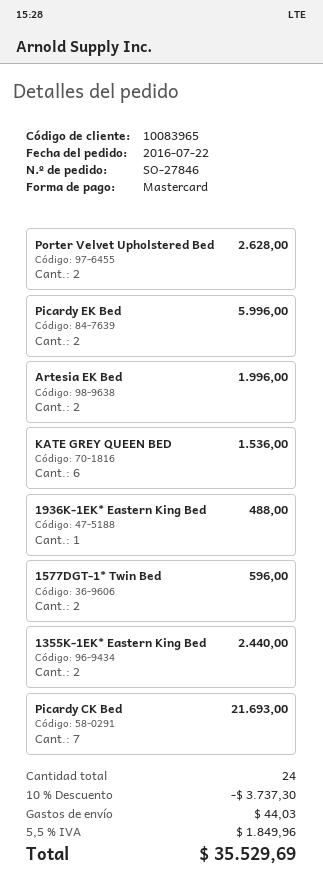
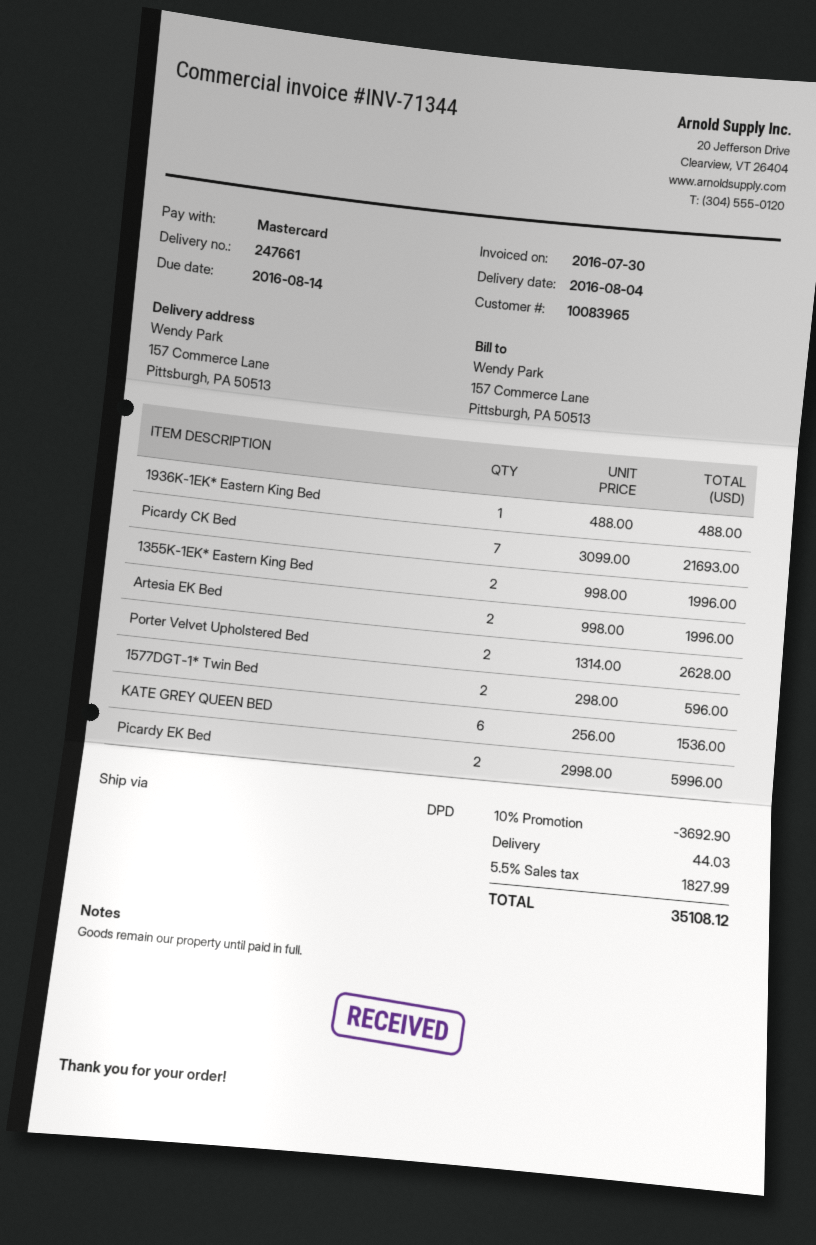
1355K-1EK* Eastern King Bed: 2 for 2440.00 -> 2 for 1996.00
discount: 10% = 3737.30 -> 10% = 3692.90
tax: 5.5% = 1849.96 -> 5.5% = 1827.99
total: 35529.69 -> 35108.12

